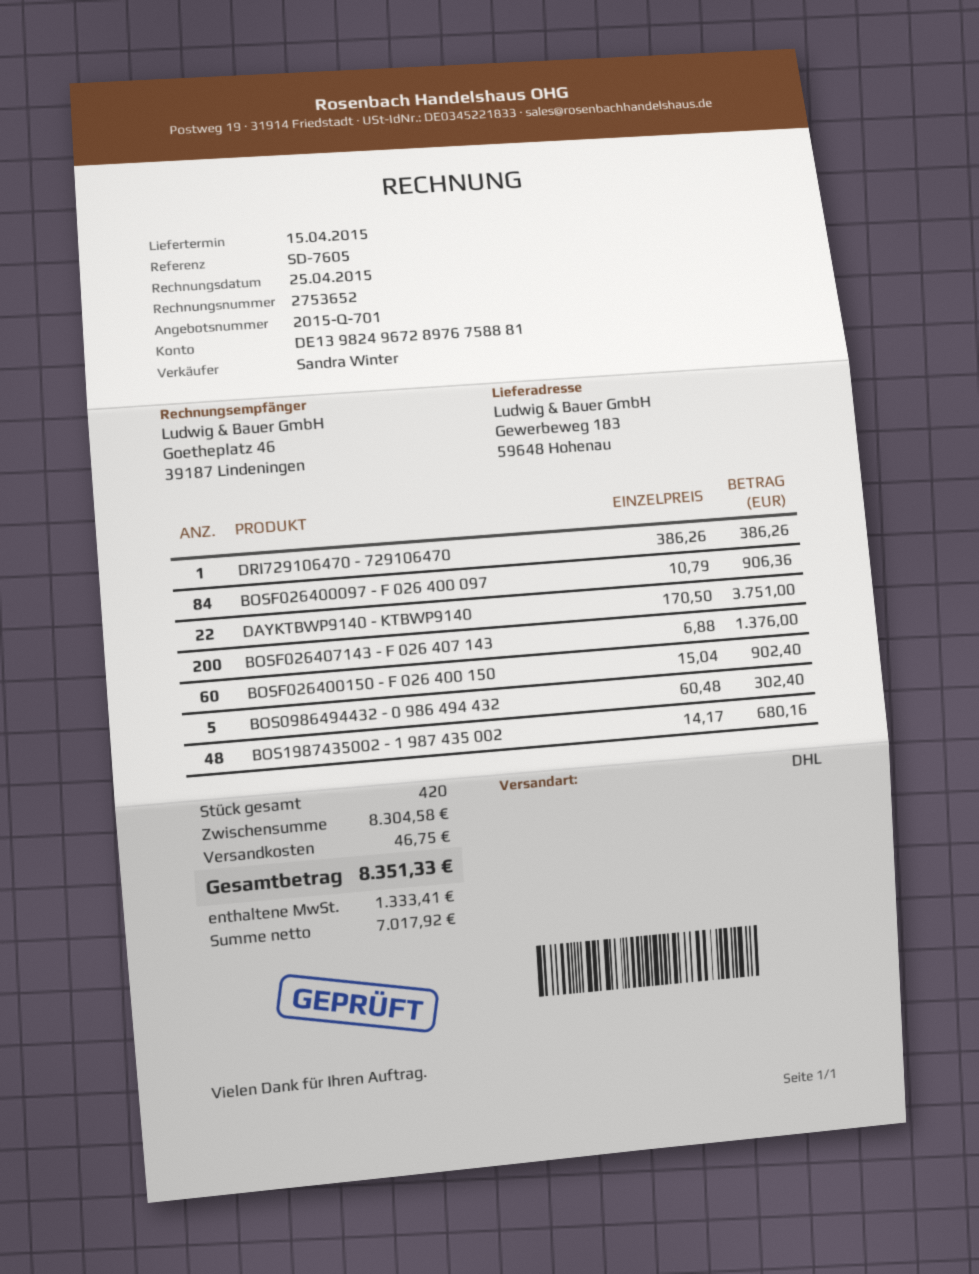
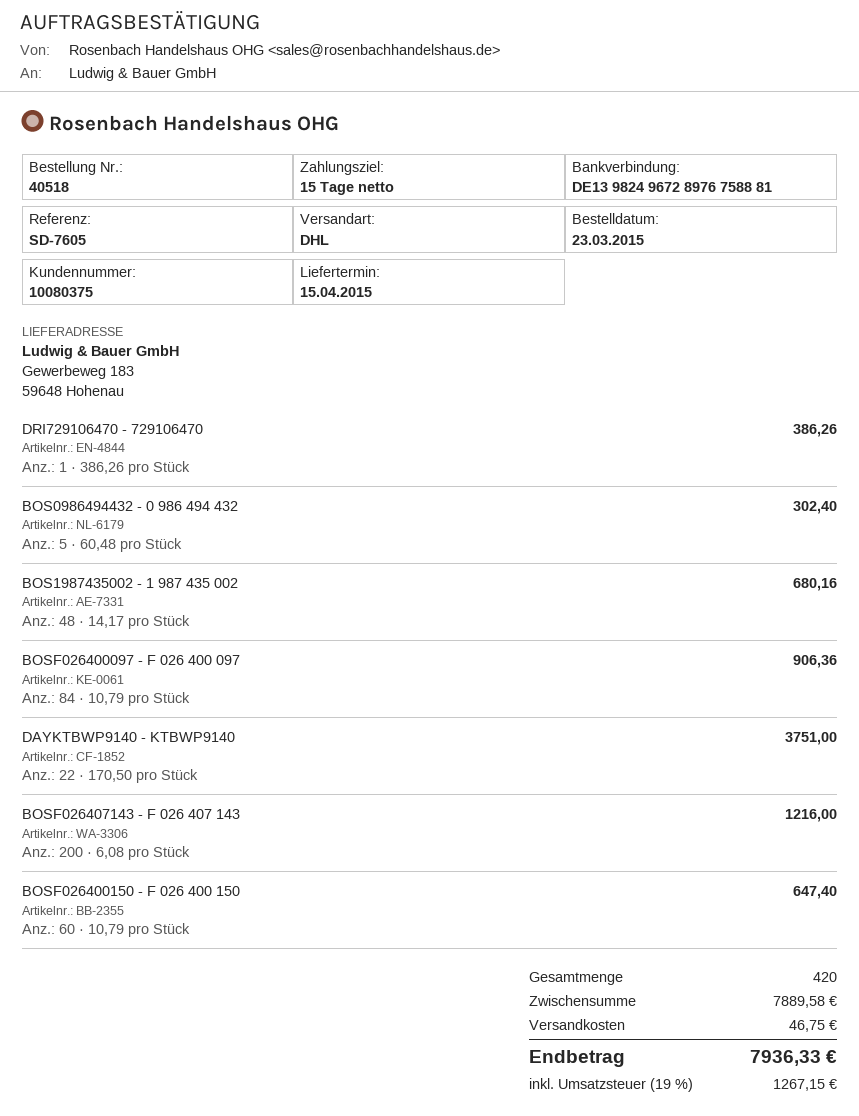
BOSF026407143 - F 026 407 143: 200 x 6.88 = 1376.00 -> 200 x 6.08 = 1216.00
BOSF026400150 - F 026 400 150: 60 x 15.04 = 902.40 -> 60 x 10.79 = 647.40
subtotal: 8304.58 -> 7889.58
tax: 1333.41 -> 1267.15
total: 8351.33 -> 7936.33

